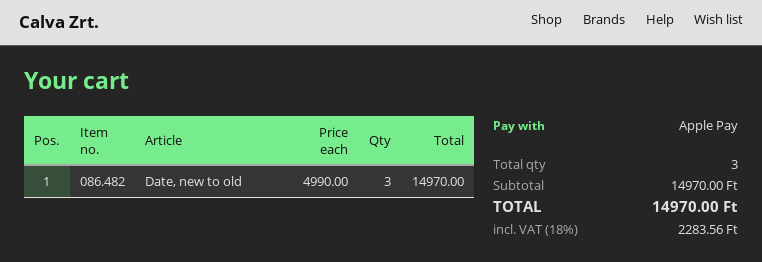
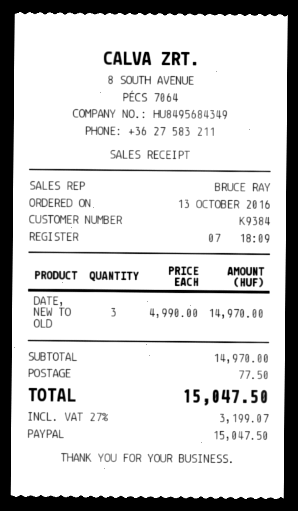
payment method: Apple Pay -> PayPal
shipping: none -> 77.50
tax: 18% = 2283.56 -> 27% = 3199.07
total: 14970.00 -> 15047.50

